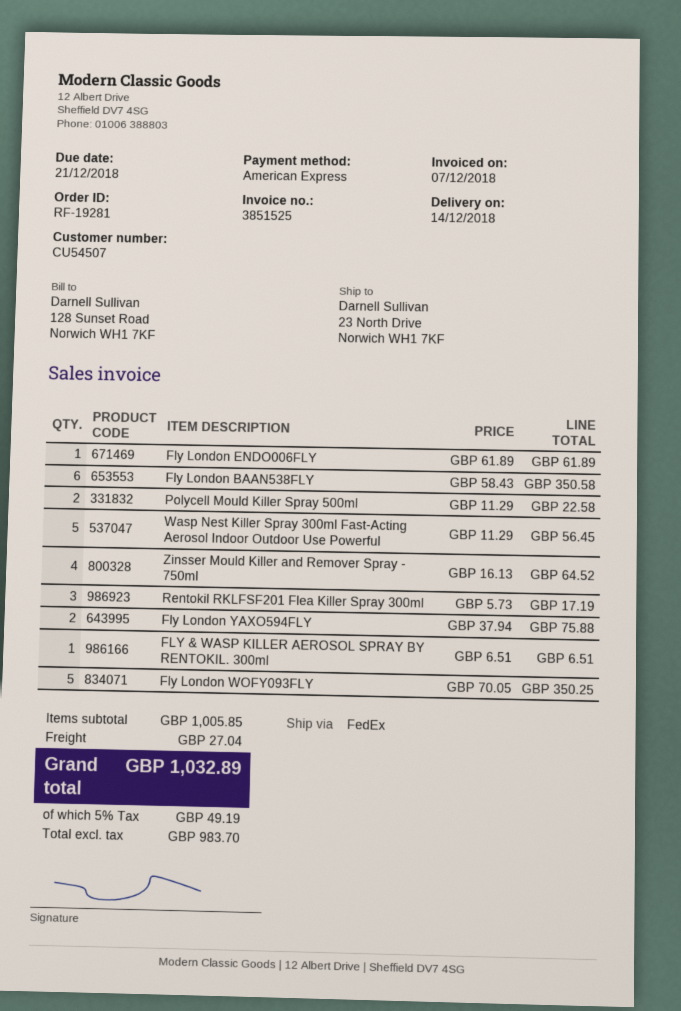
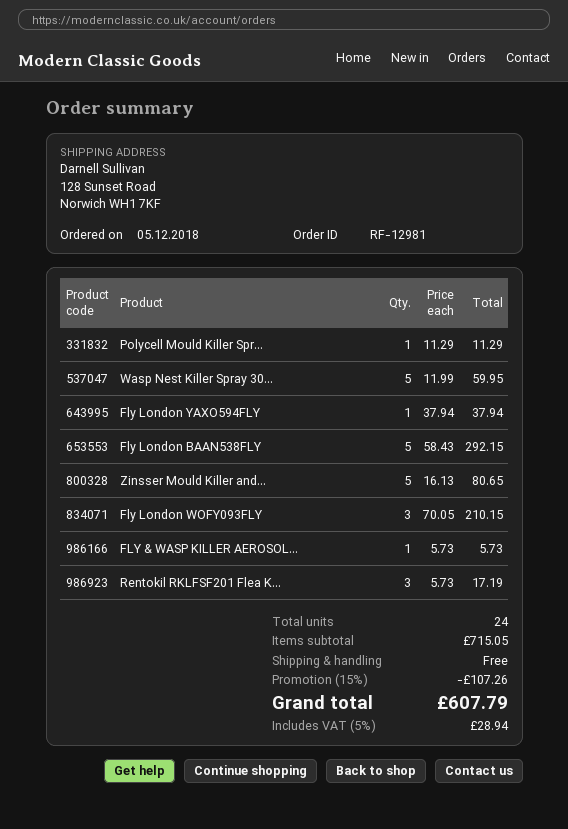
order number: RF-19281 -> RF-12981
ship to: 23 North Drive, Norwich WH1 7KF -> 128 Sunset Road, Norwich WH1 7KF
Fly London ENDO006FLY: 1 x 61.89 = 61.89 -> none
Fly London BAAN538FLY: 6 x 58.43 = 350.58 -> 5 x 58.43 = 292.15
Polycell Mould Killer Spray 500ml: 2 x 11.29 = 22.58 -> 1 x 11.29 = 11.29
Wasp Nest Killer Spray 300ml Fast-Acting Aerosol Indoor Outdoor Use Powerful: 5 x 11.29 = 56.45 -> 5 x 11.99 = 59.95
Zinsser Mould Killer and Remover Spray - 750ml: 4 x 16.13 = 64.52 -> 5 x 16.13 = 80.65
Fly London YAXO594FLY: 2 x 37.94 = 75.88 -> 1 x 37.94 = 37.94
FLY & WASP KILLER AEROSOL SPRAY BY RENTOKIL. 300ml: 1 x 6.51 = 6.51 -> 1 x 5.73 = 5.73
Fly London WOFY093FLY: 5 x 70.05 = 350.25 -> 3 x 70.05 = 210.15
subtotal: 1005.85 -> 715.05
discount: none -> 15% = 107.26
shipping: 27.04 -> 0.00
tax: 5% = 49.19 -> 5% = 28.94
total: 1032.89 -> 607.79

